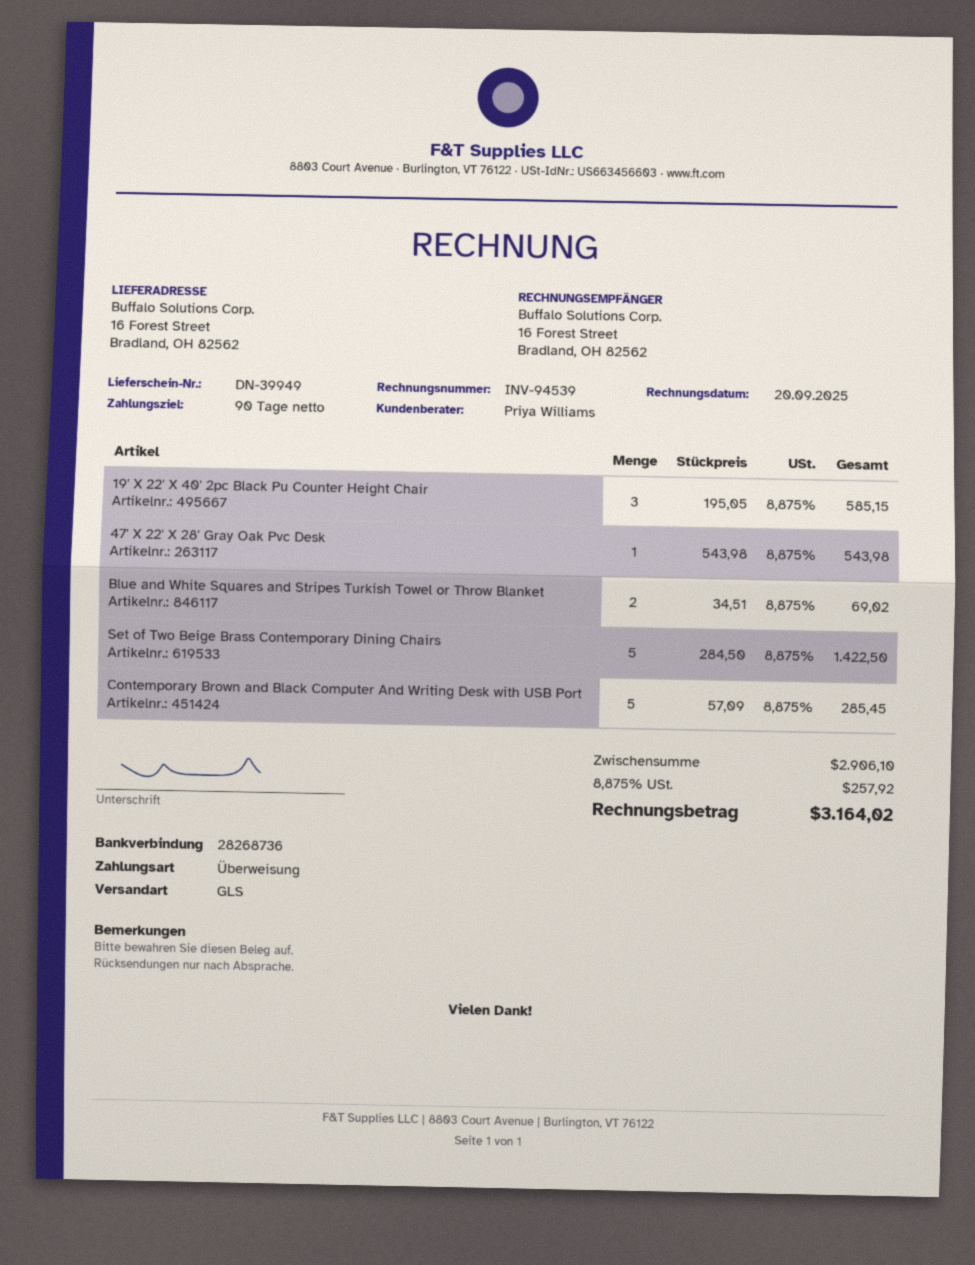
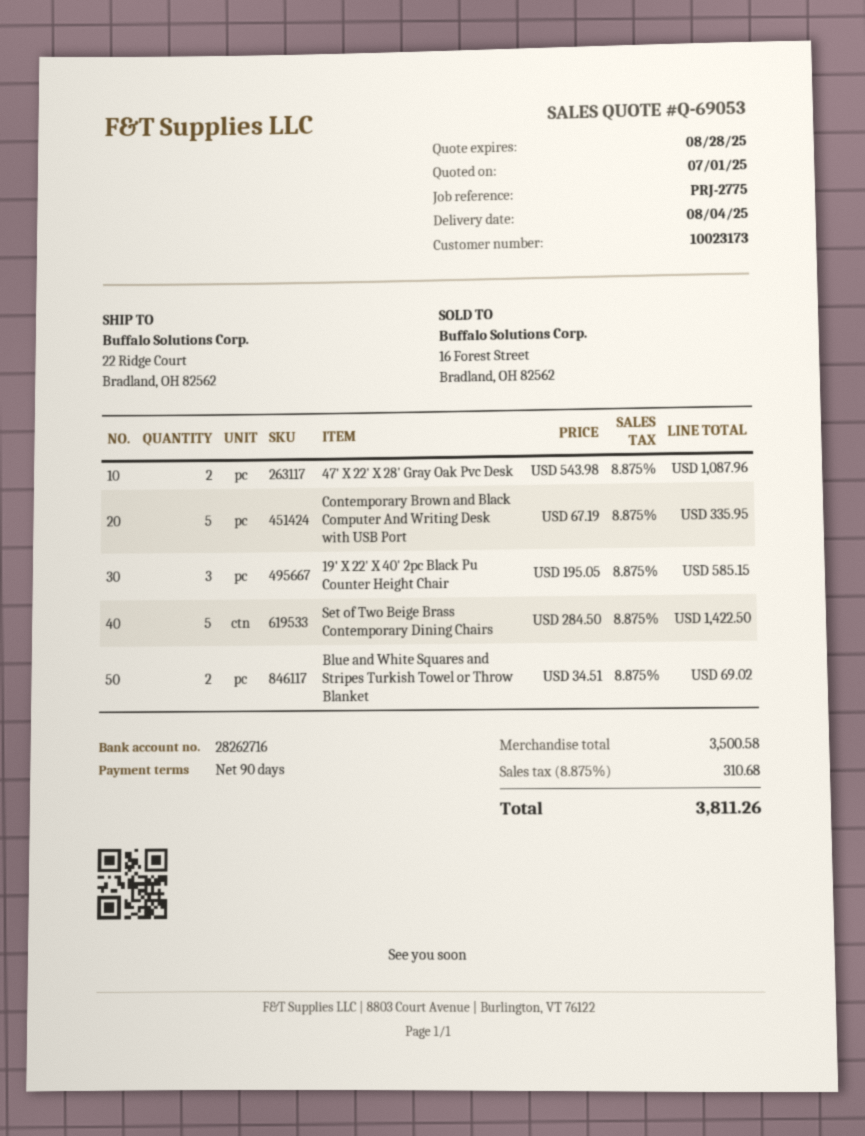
bank account: 28268736 -> 28262716
ship to: 16 Forest Street, Bradland, OH 82562 -> 22 Ridge Court, Bradland, OH 82562
47' X 22' X 28' Gray Oak Pvc Desk: 1 x 543.98 = 543.98 -> 2 x 543.98 = 1087.96
Contemporary Brown and Black Computer And Writing Desk with USB Port: 5 x 57.09 = 285.45 -> 5 x 67.19 = 335.95
subtotal: 2906.10 -> 3500.58
tax: 8.875% = 257.92 -> 8.875% = 310.68
total: 3164.02 -> 3811.26

